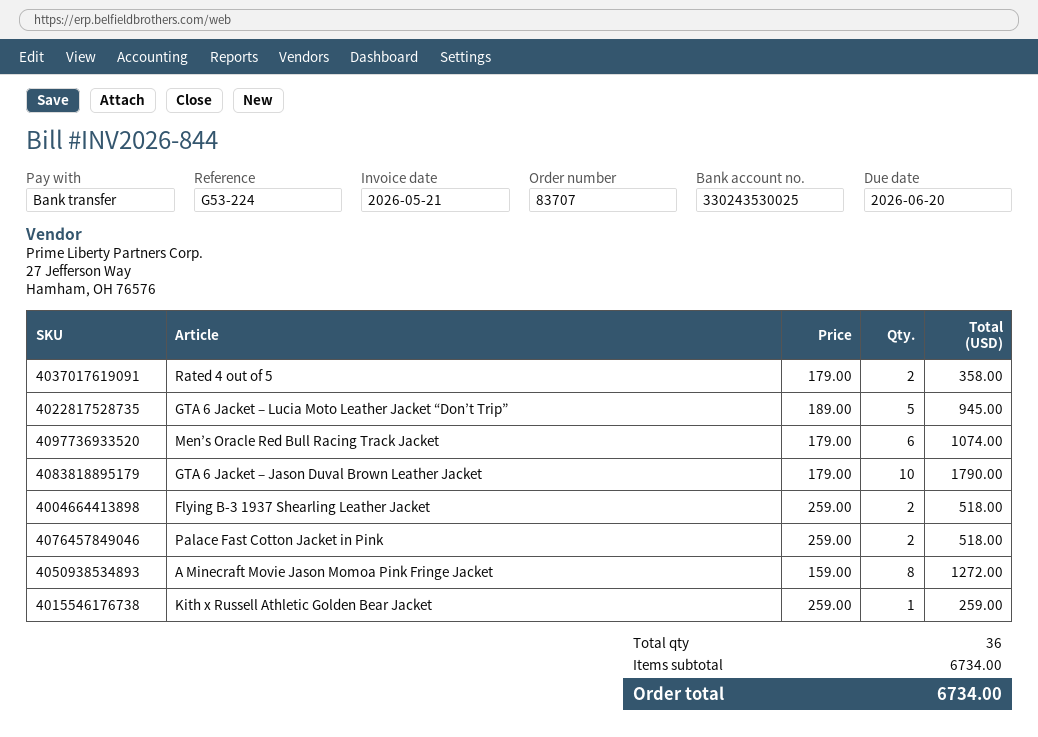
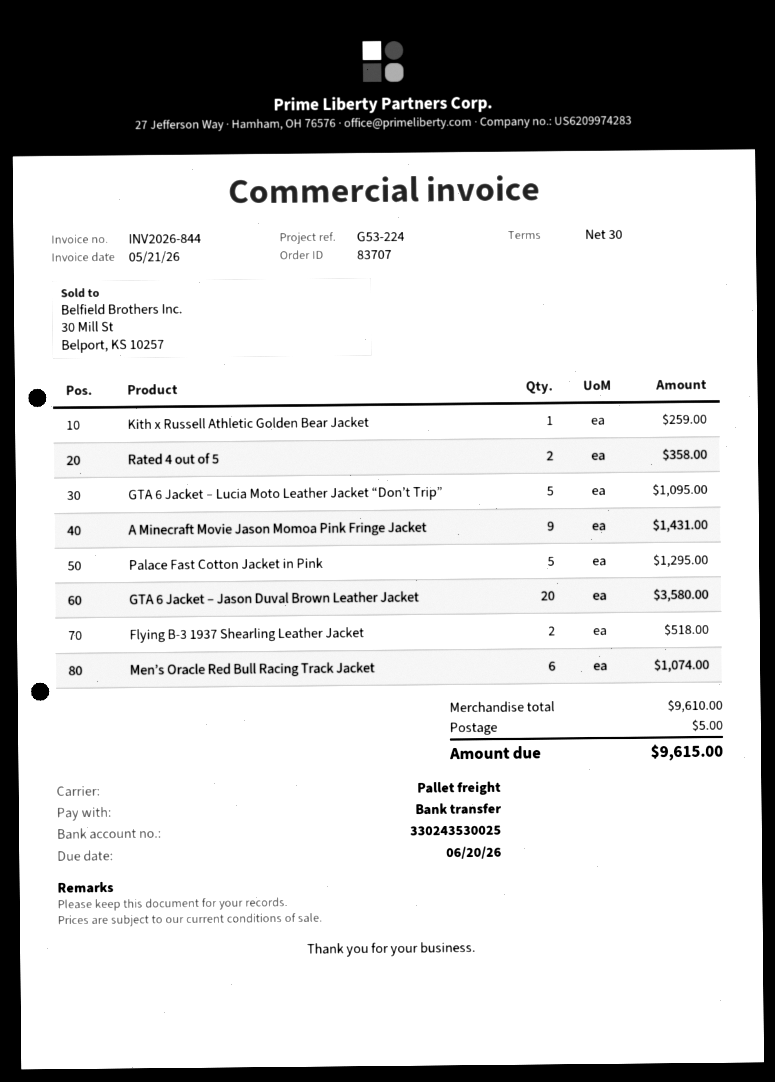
GTA 6 Jacket – Lucia Moto Leather Jacket “Don’t Trip”: 5 for 945.00 -> 5 for 1095.00
GTA 6 Jacket – Jason Duval Brown Leather Jacket: 10 for 1790.00 -> 20 for 3580.00
Palace Fast Cotton Jacket in Pink: 2 for 518.00 -> 5 for 1295.00
A Minecraft Movie Jason Momoa Pink Fringe Jacket: 8 for 1272.00 -> 9 for 1431.00
subtotal: 6734.00 -> 9610.00
shipping: none -> 5.00
total: 6734.00 -> 9615.00

